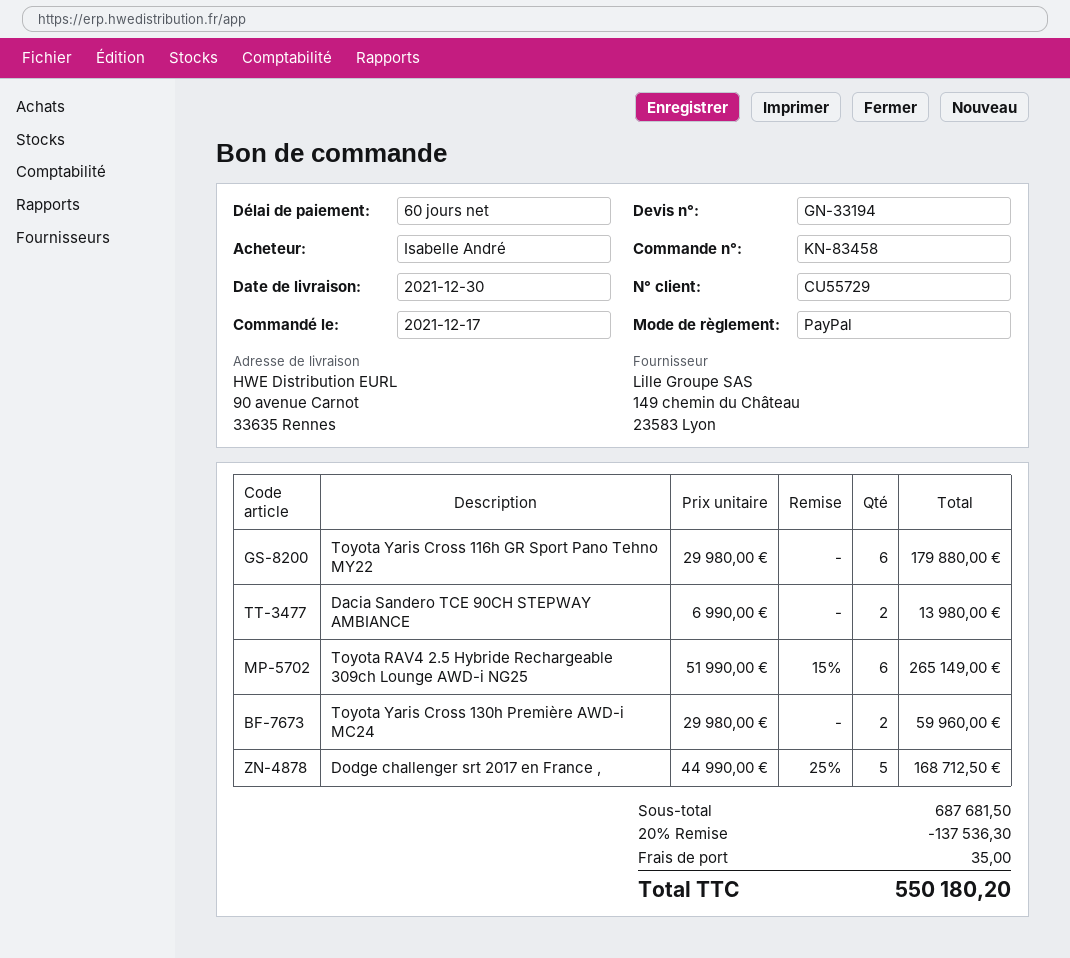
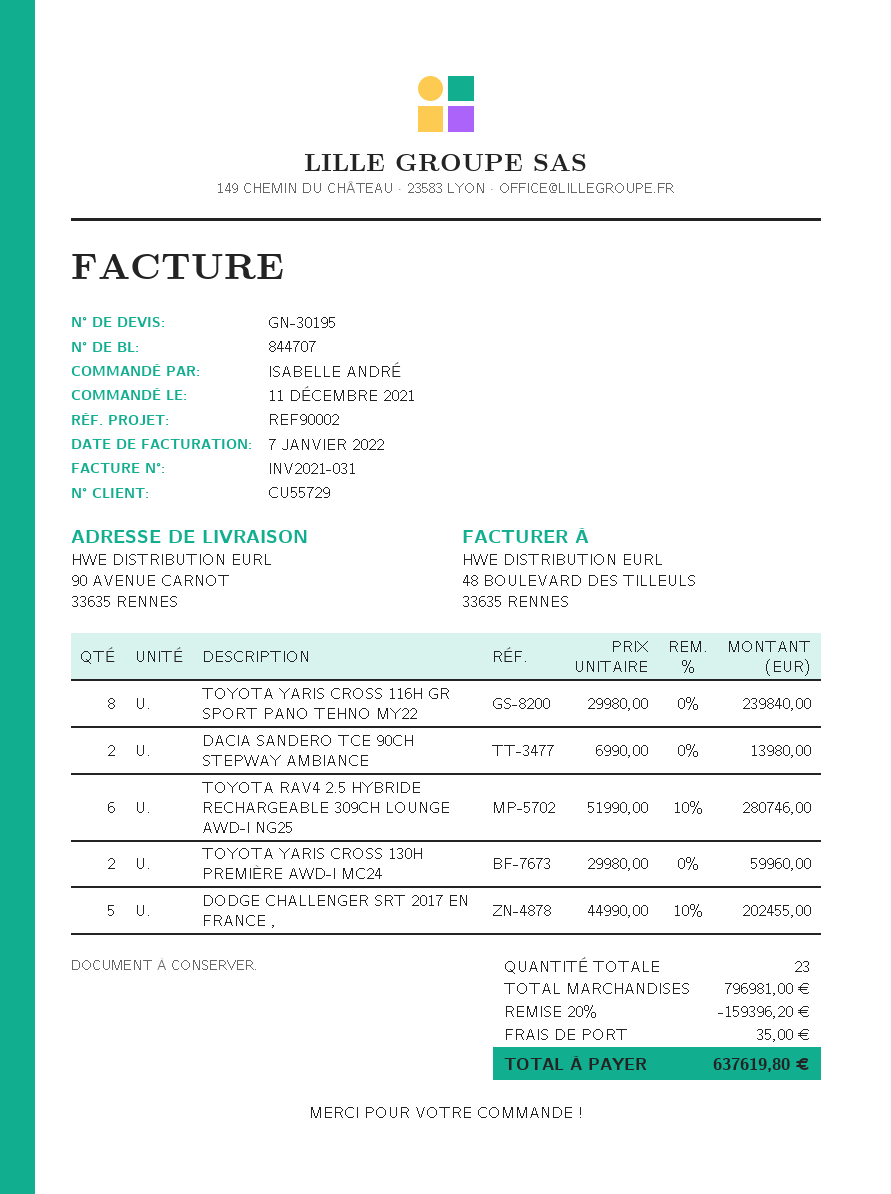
quote number: GN-33194 -> GN-30195
order date: 2021-12-17 -> 2021-12-11
Toyota Yaris Cross 116h GR Sport Pano Tehno MY22: 6 x 29980.00 = 179880.00 -> 8 x 29980.00 = 239840.00
Toyota RAV4 2.5 Hybride Rechargeable 309ch Lounge AWD-i NG25: 6 x 51990.00 - 15% = 265149.00 -> 6 x 51990.00 - 10% = 280746.00
Dodge challenger srt 2017 en France ,: 5 x 44990.00 - 25% = 168712.50 -> 5 x 44990.00 - 10% = 202455.00
subtotal: 687681.50 -> 796981.00
discount: 20% = 137536.30 -> 20% = 159396.20
total: 550180.20 -> 637619.80

